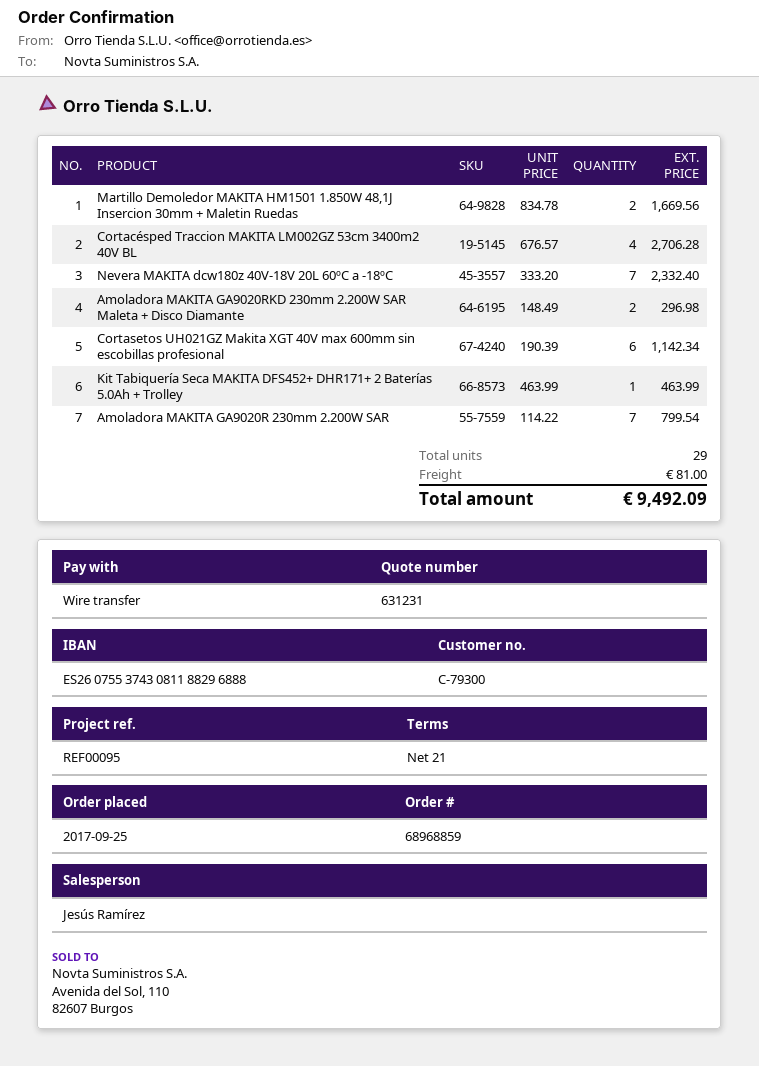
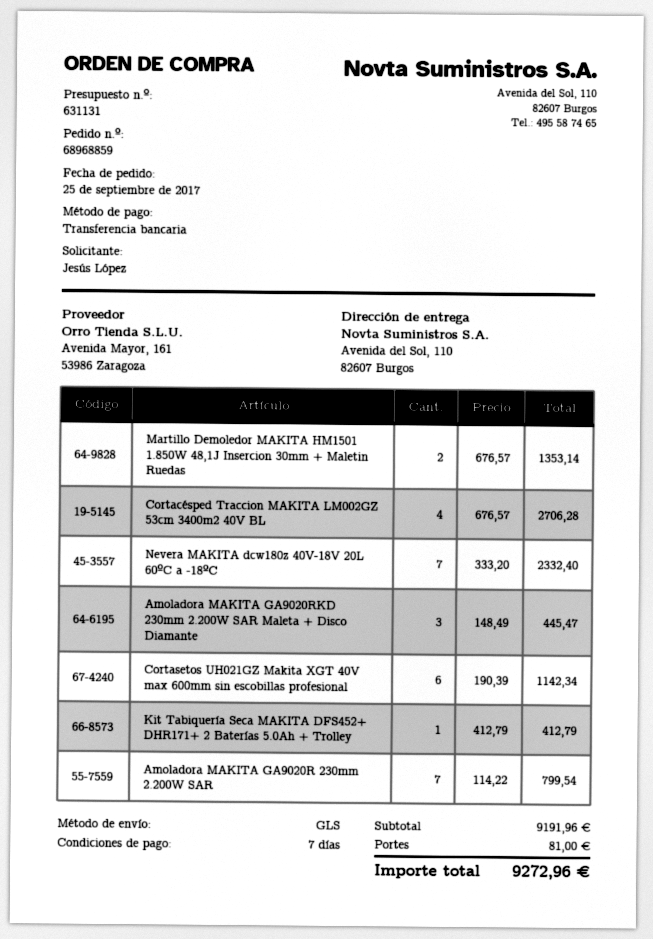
quote number: 631231 -> 631131
payment terms: 21 days -> 7 days
Martillo Demoledor MAKITA HM1501 1.850W 48,1J Insercion 30mm + Maletin Ruedas: 2 x 834.78 = 1669.56 -> 2 x 676.57 = 1353.14
Amoladora MAKITA GA9020RKD 230mm 2.200W SAR Maleta + Disco Diamante: 2 x 148.49 = 296.98 -> 3 x 148.49 = 445.47
Kit Tabiquería Seca MAKITA DFS452+ DHR171+ 2 Baterías 5.0Ah + Trolley: 1 x 463.99 = 463.99 -> 1 x 412.79 = 412.79
total: 9492.09 -> 9272.96

